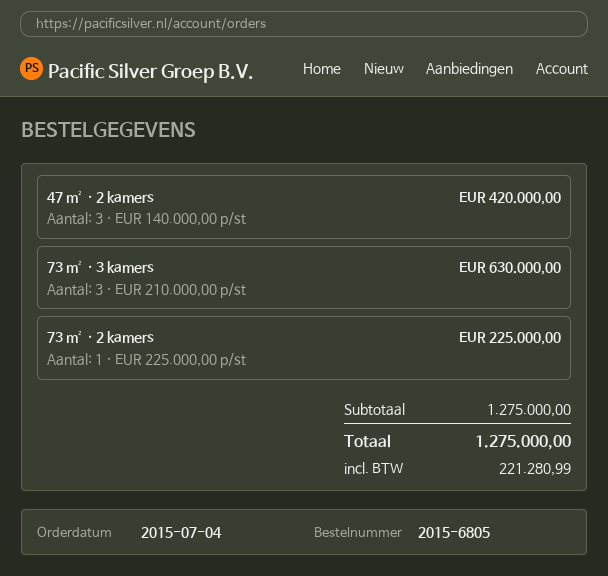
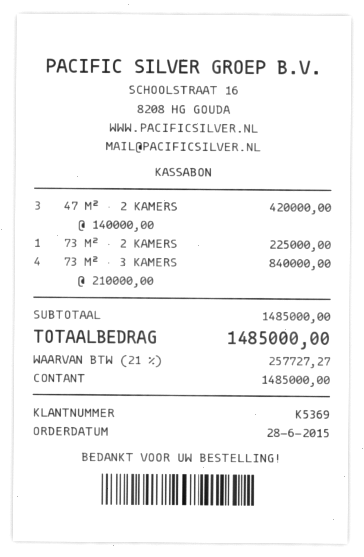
order date: 2015-07-04 -> 2015-06-28
73 m² · 3 kamers: 3 x 210000.00 = 630000.00 -> 4 x 210000.00 = 840000.00
subtotal: 1275000.00 -> 1485000.00
tax: 221280.99 -> 257727.27
total: 1275000.00 -> 1485000.00

